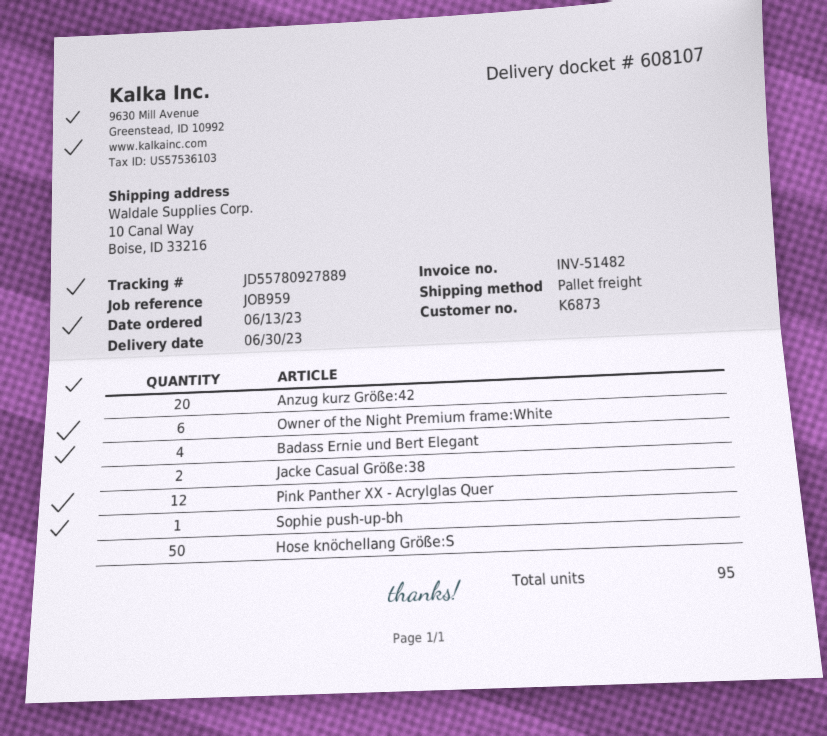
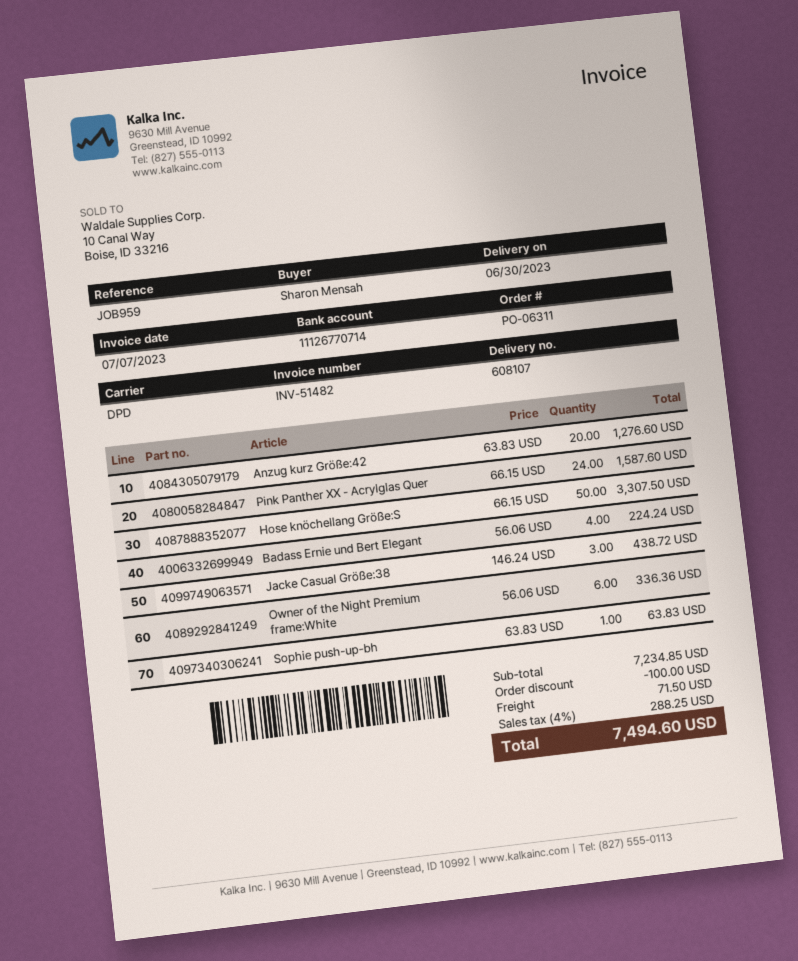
shipping method: pallet freight -> DPD
Jacke Casual Größe:38: 2 -> 3
Pink Panther XX - Acrylglas Quer: 12 -> 24

